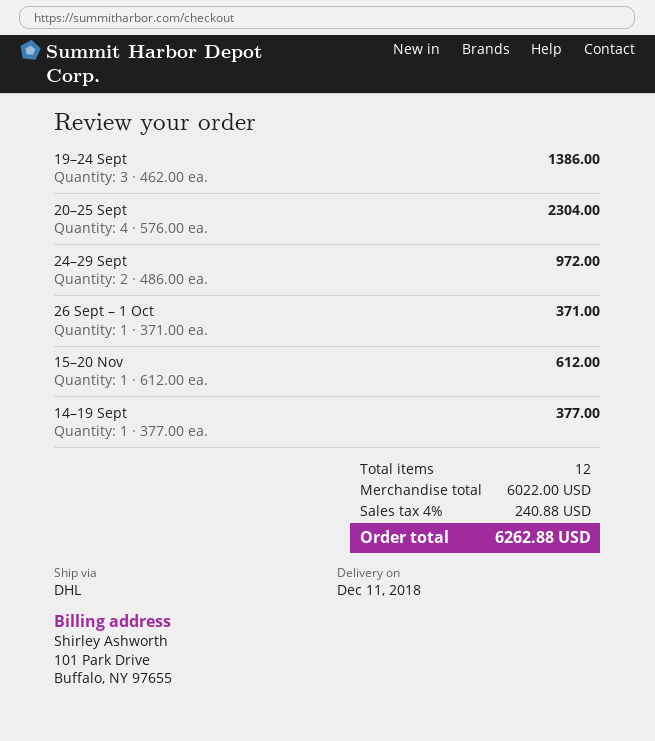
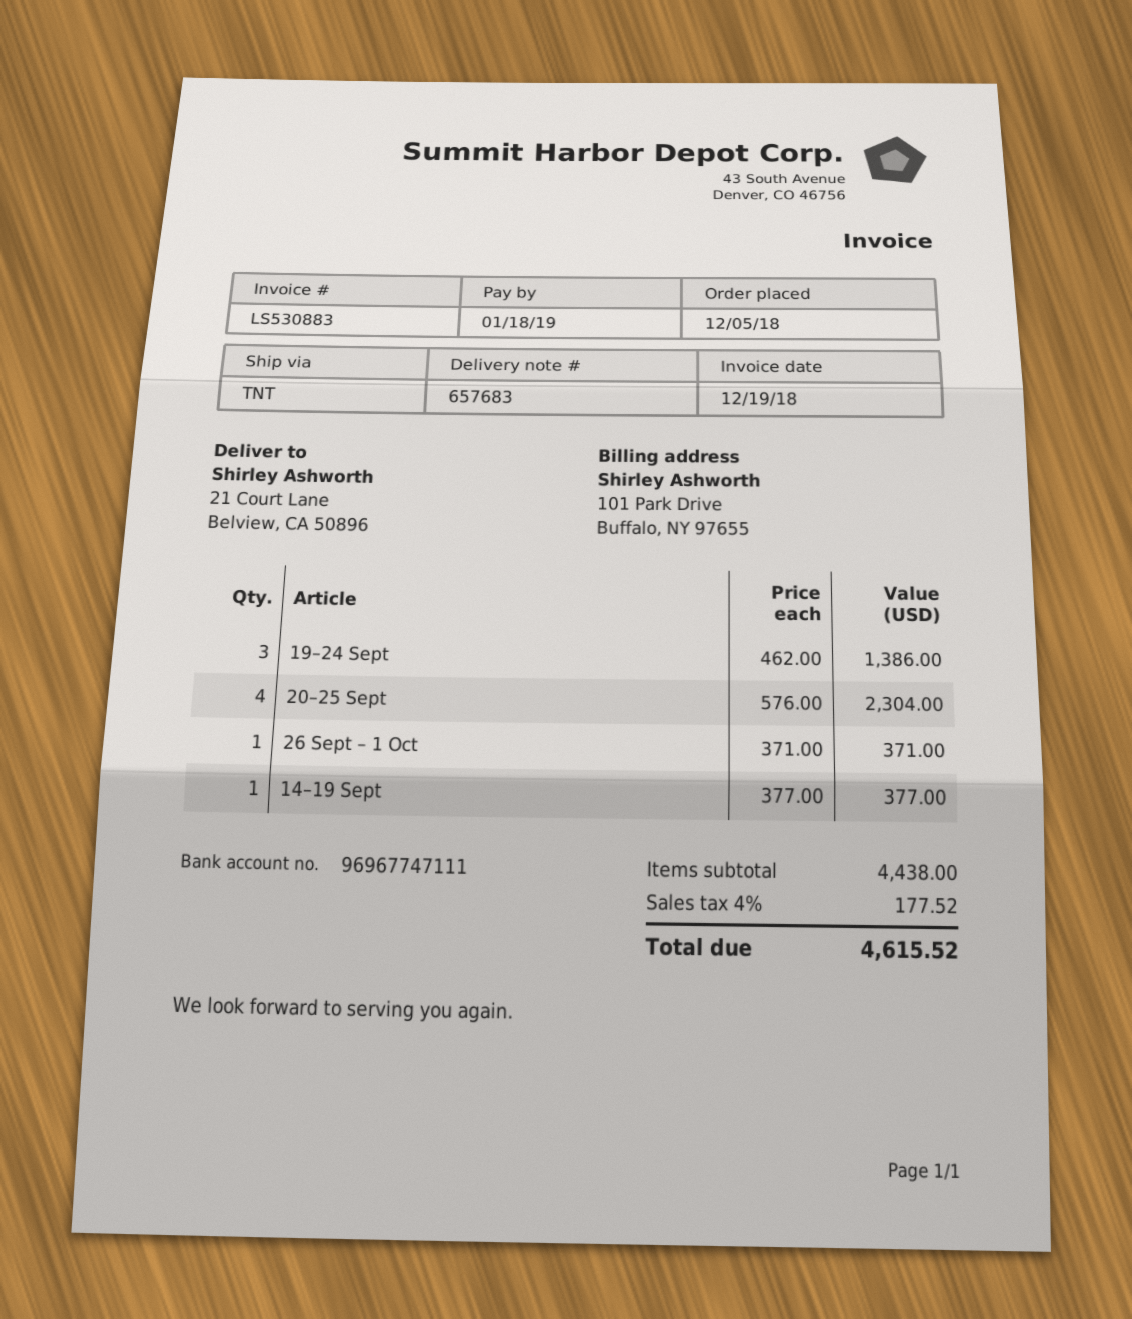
shipping method: DHL -> TNT
24–29 Sept: 2 x 486.00 = 972.00 -> none
15–20 Nov: 1 x 612.00 = 612.00 -> none
subtotal: 6022.00 -> 4438.00
tax: 4% = 240.88 -> 4% = 177.52
total: 6262.88 -> 4615.52

